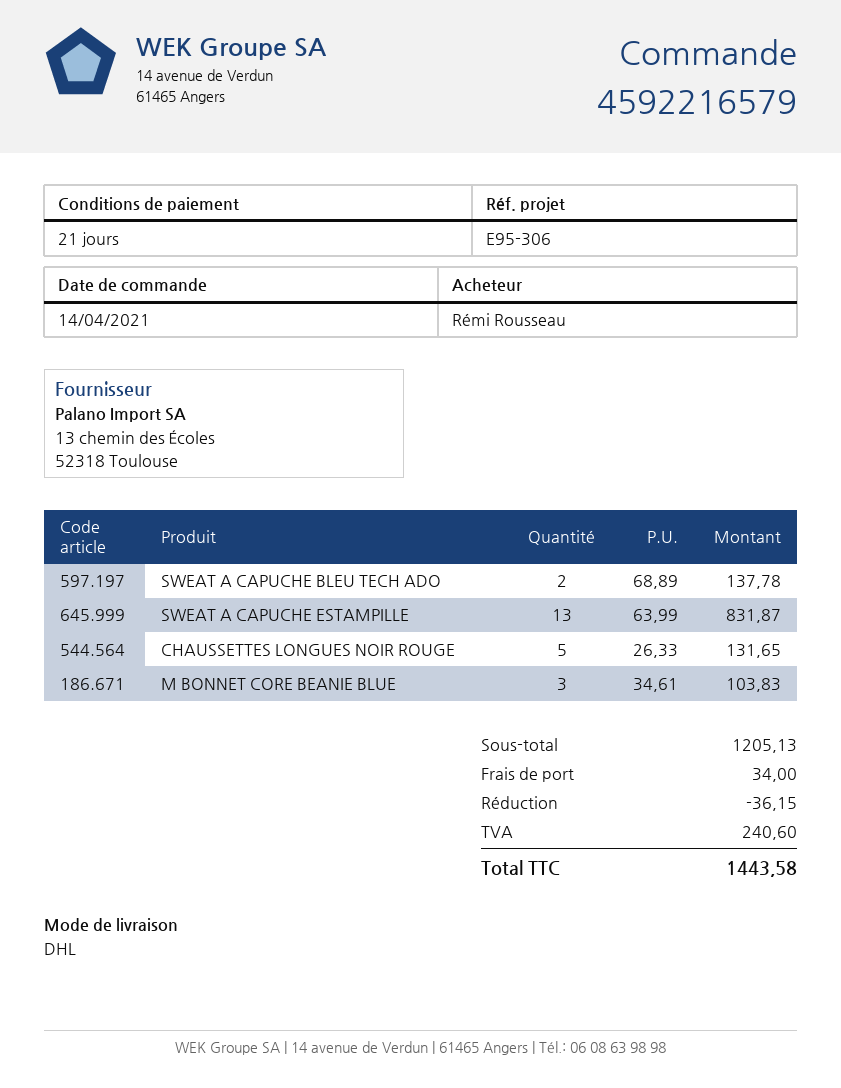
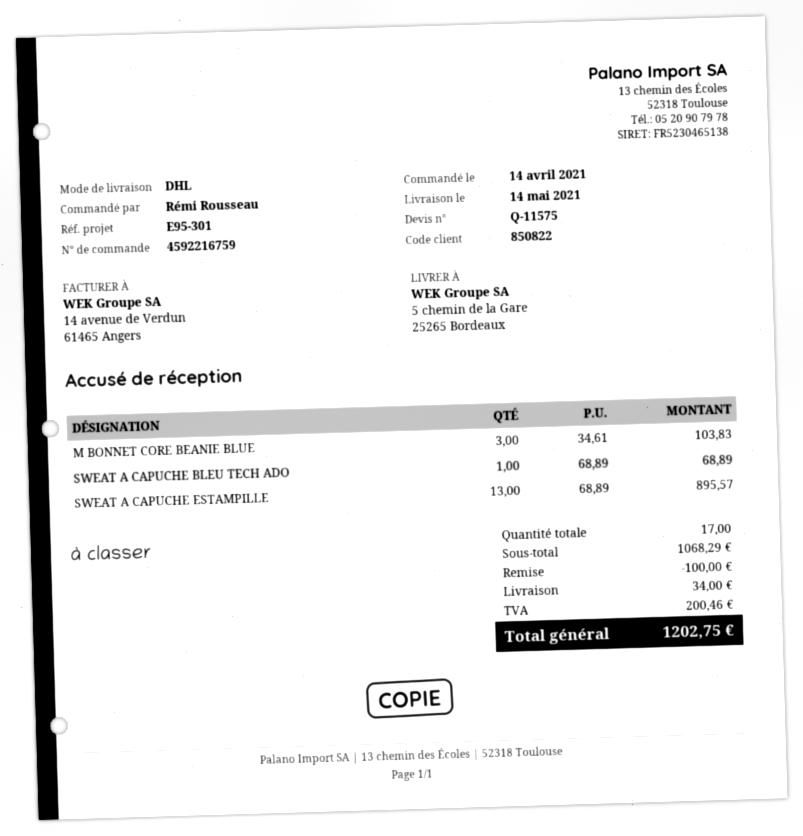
order number: 4592216579 -> 4592216759
reference: E95-306 -> E95-301
SWEAT A CAPUCHE BLEU TECH ADO: 2 x 68.89 = 137.78 -> 1 x 68.89 = 68.89
SWEAT A CAPUCHE ESTAMPILLE: 13 x 63.99 = 831.87 -> 13 x 68.89 = 895.57
CHAUSSETTES LONGUES NOIR ROUGE: 5 x 26.33 = 131.65 -> none
subtotal: 1205.13 -> 1068.29
discount: 36.15 -> 100.00
tax: 240.60 -> 200.46
total: 1443.58 -> 1202.75

